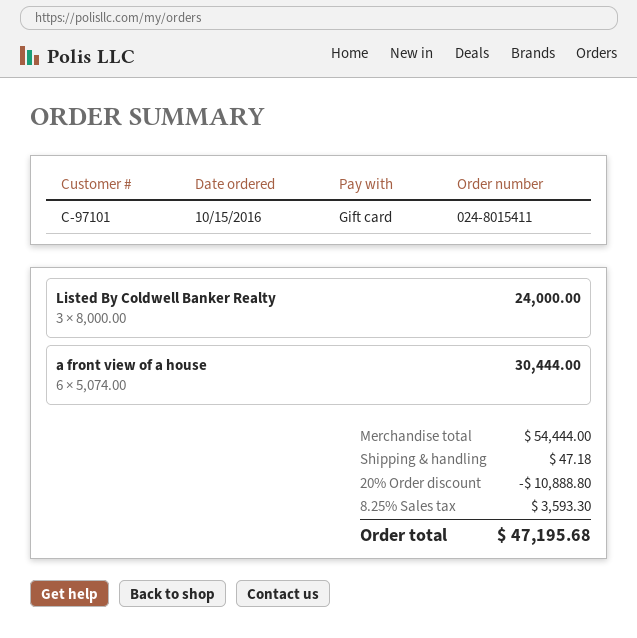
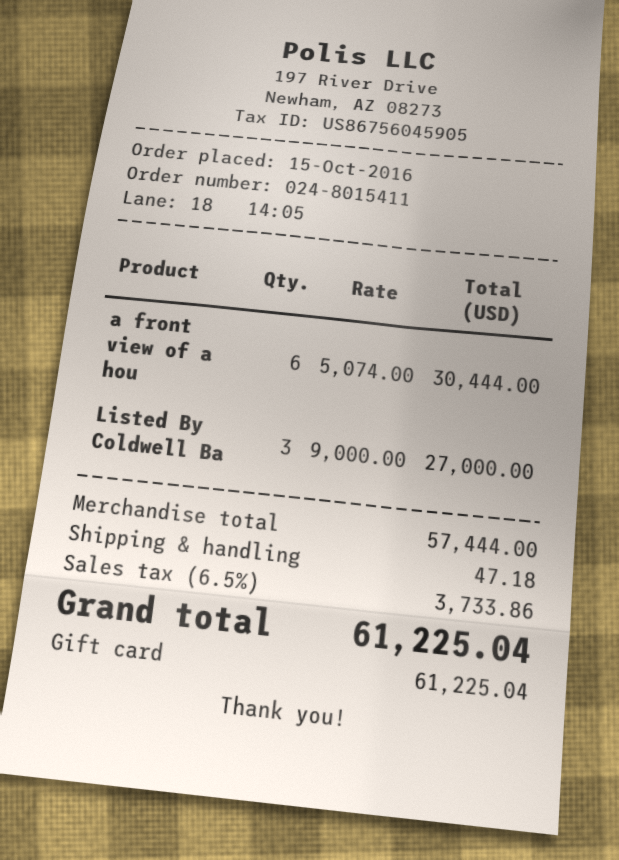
Listed By Coldwell Banker Realty: 3 x 8000.00 = 24000.00 -> 3 x 9000.00 = 27000.00
subtotal: 54444.00 -> 57444.00
discount: 20% = 10888.80 -> none
tax: 8.25% = 3593.30 -> 6.5% = 3733.86
total: 47195.68 -> 61225.04

